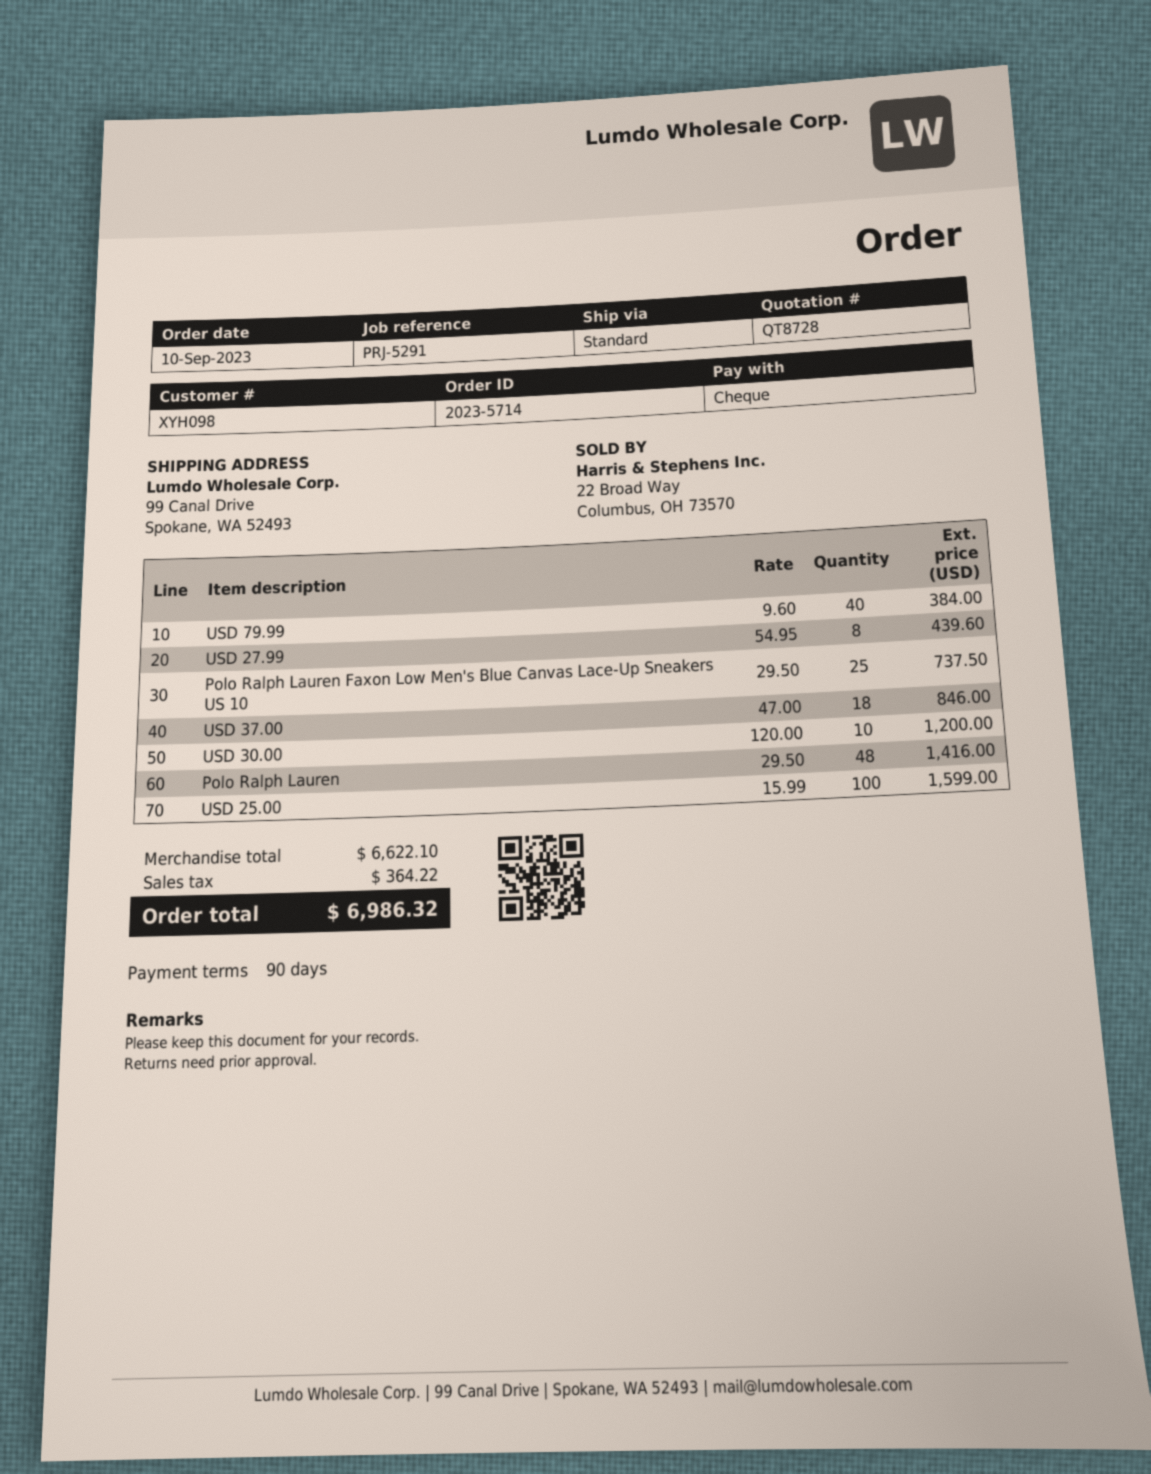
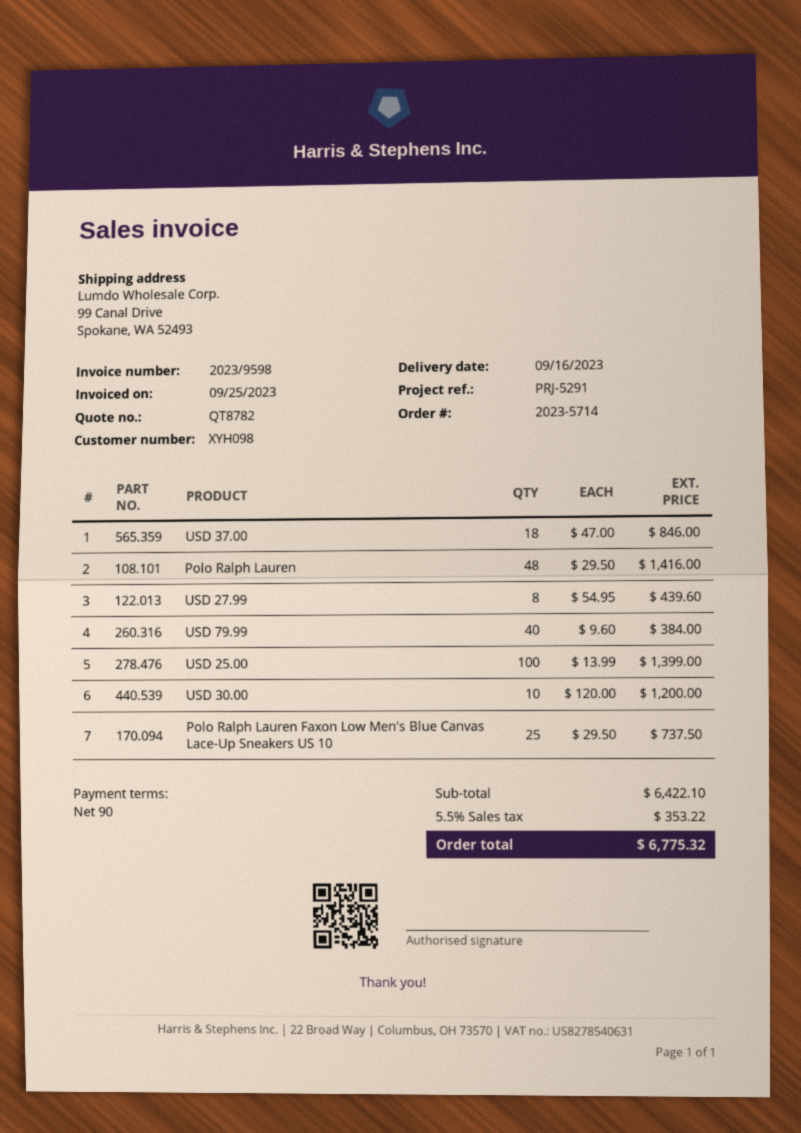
quote number: QT8728 -> QT8782
USD 25.00: 100 x 15.99 = 1599.00 -> 100 x 13.99 = 1399.00
subtotal: 6622.10 -> 6422.10
tax: 364.22 -> 353.22
total: 6986.32 -> 6775.32

